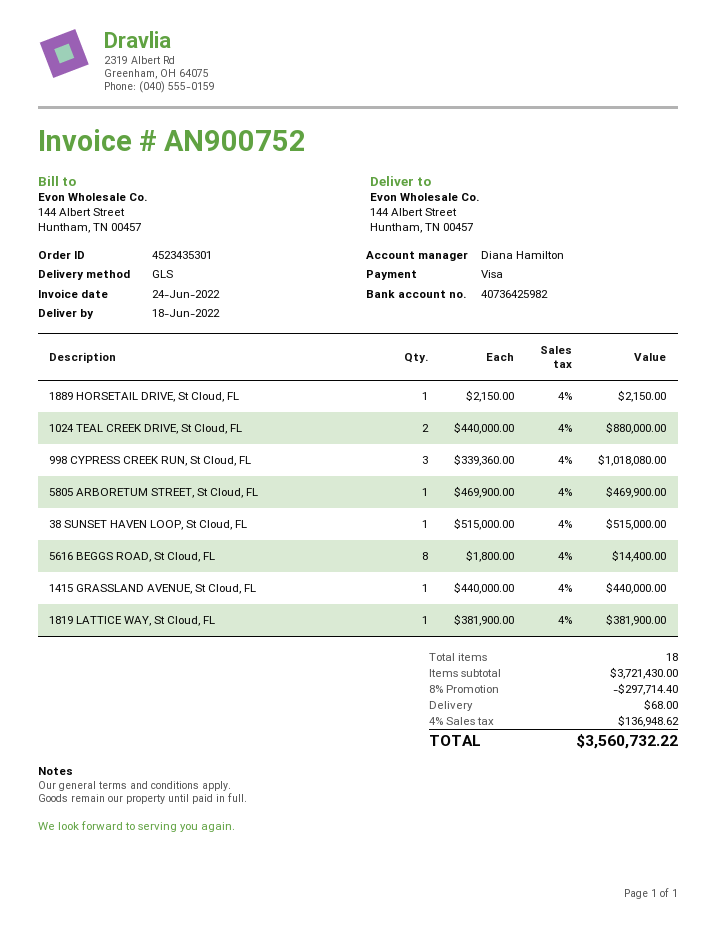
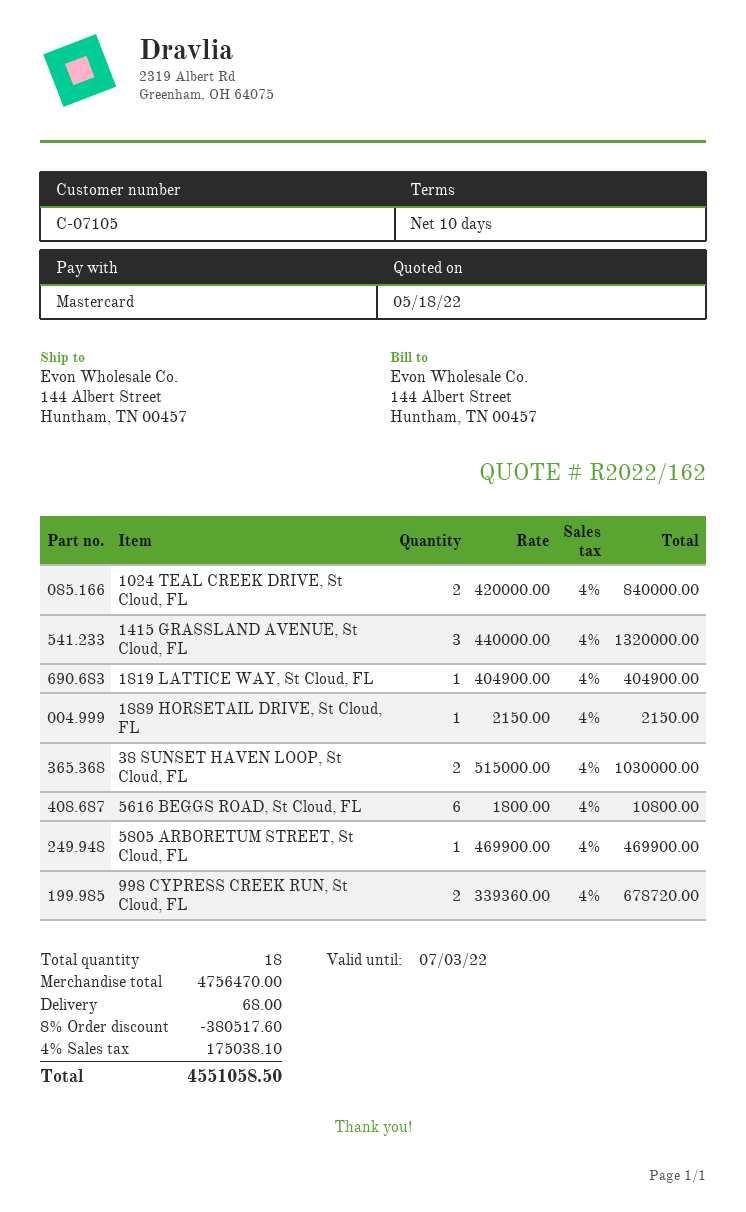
payment method: Visa -> Mastercard
1024 TEAL CREEK DRIVE, St Cloud, FL: 2 x 440000.00 = 880000.00 -> 2 x 420000.00 = 840000.00
998 CYPRESS CREEK RUN, St Cloud, FL: 3 x 339360.00 = 1018080.00 -> 2 x 339360.00 = 678720.00
38 SUNSET HAVEN LOOP, St Cloud, FL: 1 x 515000.00 = 515000.00 -> 2 x 515000.00 = 1030000.00
5616 BEGGS ROAD, St Cloud, FL: 8 x 1800.00 = 14400.00 -> 6 x 1800.00 = 10800.00
1415 GRASSLAND AVENUE, St Cloud, FL: 1 x 440000.00 = 440000.00 -> 3 x 440000.00 = 1320000.00
1819 LATTICE WAY, St Cloud, FL: 1 x 381900.00 = 381900.00 -> 1 x 404900.00 = 404900.00
subtotal: 3721430.00 -> 4756470.00
discount: 8% = 297714.40 -> 8% = 380517.60
tax: 4% = 136948.62 -> 4% = 175038.10
total: 3560732.22 -> 4551058.50

